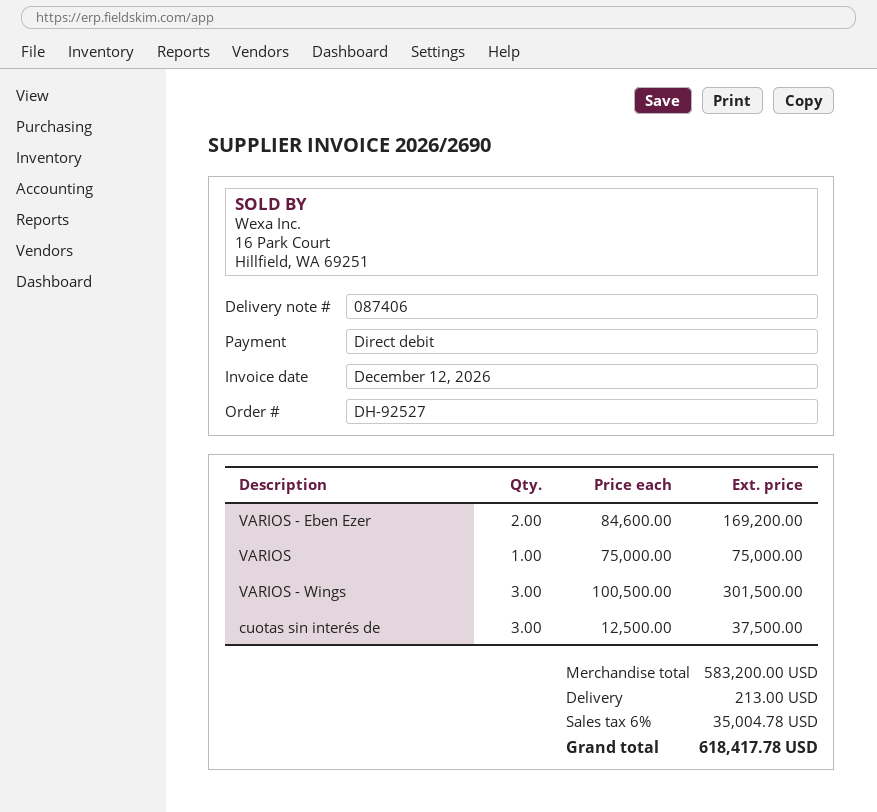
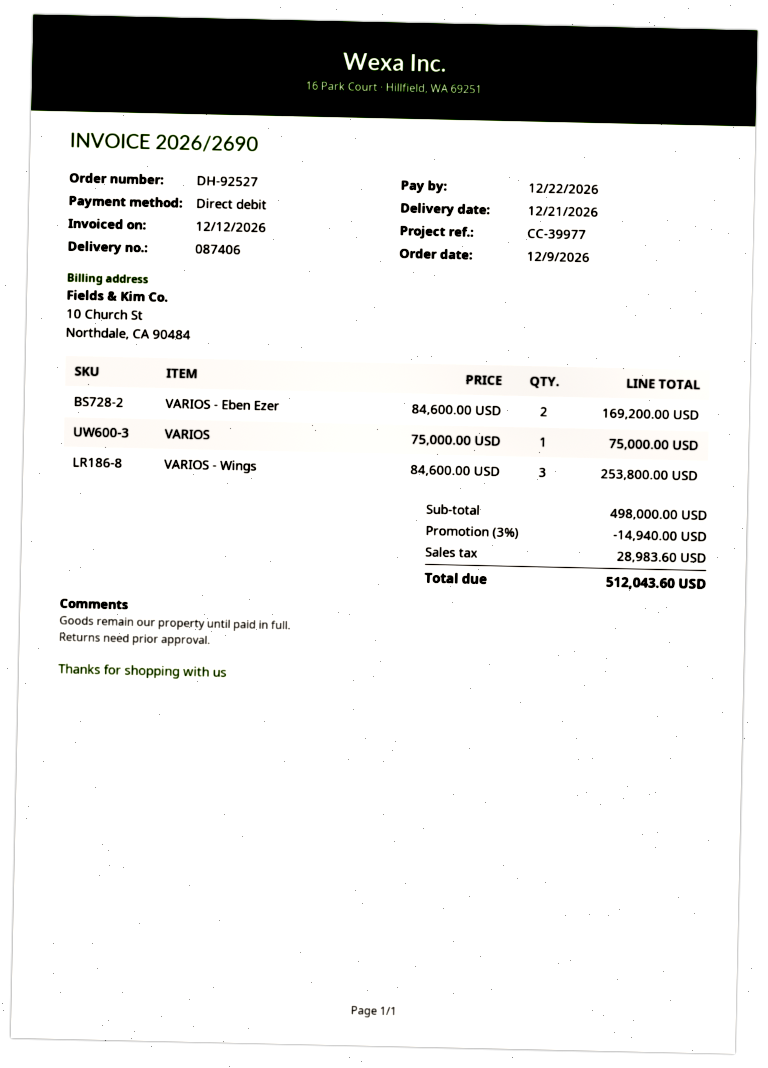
VARIOS - Wings: 3 x 100500.00 = 301500.00 -> 3 x 84600.00 = 253800.00
cuotas sin interés de: 3 x 12500.00 = 37500.00 -> none
subtotal: 583200.00 -> 498000.00
discount: none -> 3% = 14940.00
shipping: 213.00 -> none
tax: 35004.78 -> 28983.60
total: 618417.78 -> 512043.60

